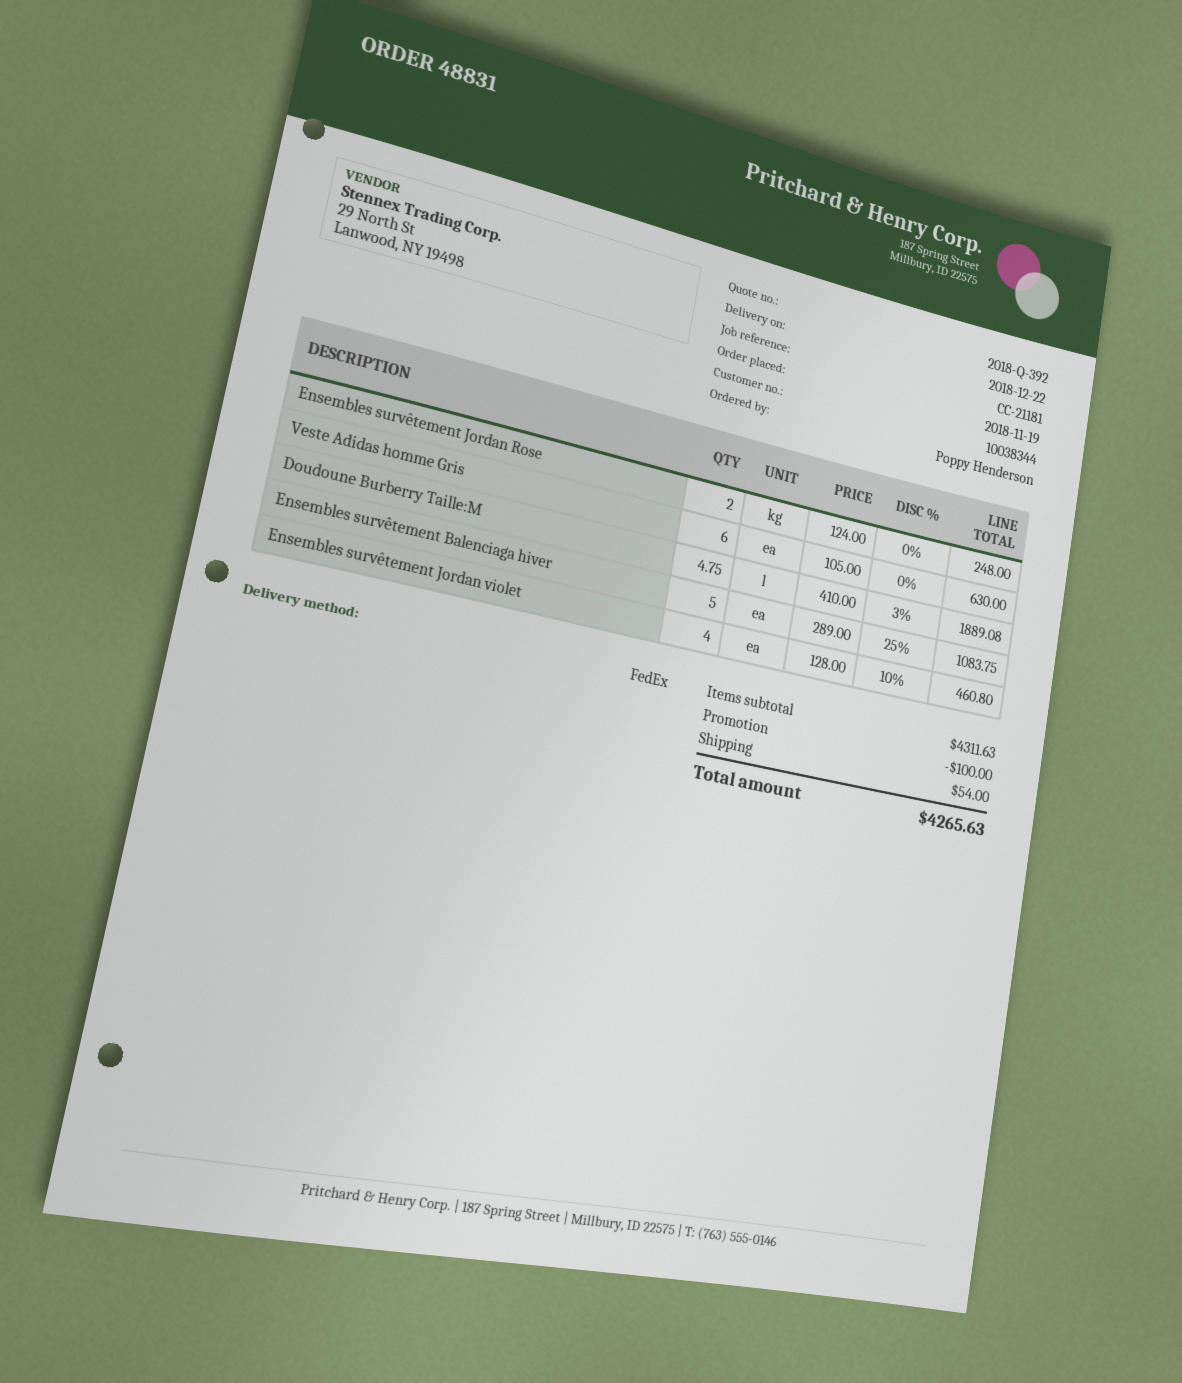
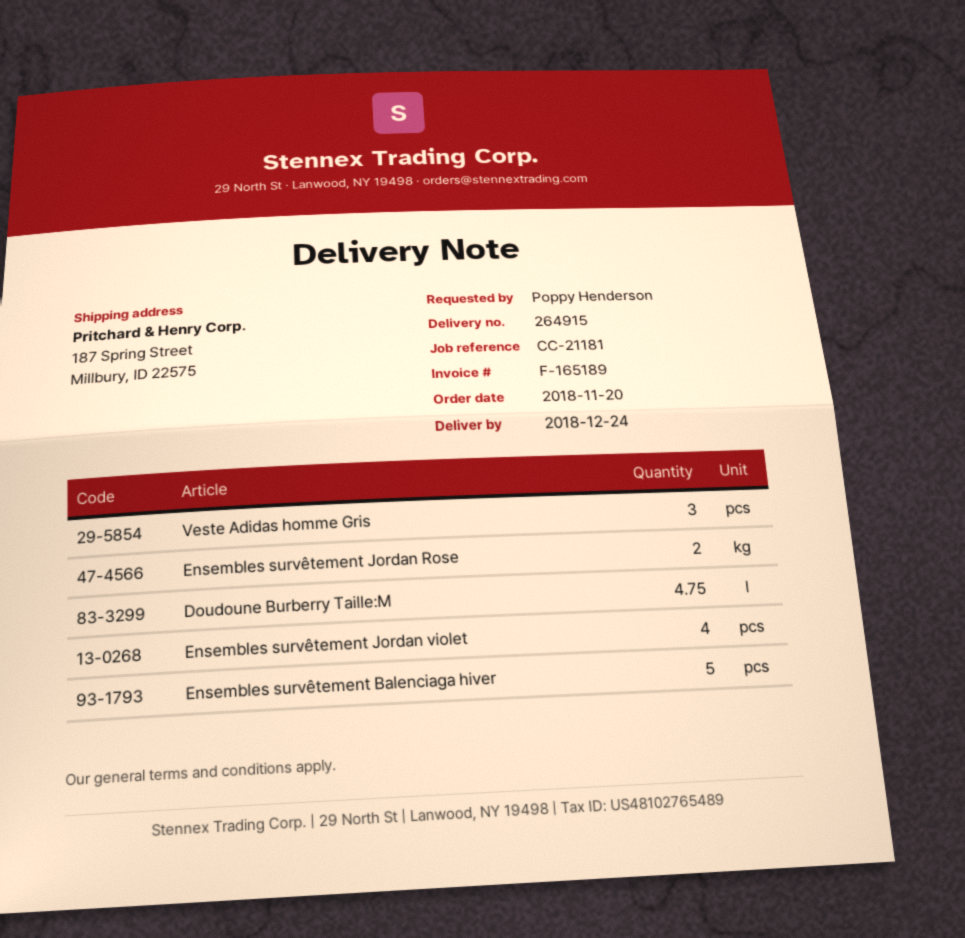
order date: 2018-11-19 -> 2018-11-20
delivery date: 2018-12-22 -> 2018-12-24
Veste Adidas homme Gris: 6 -> 3

